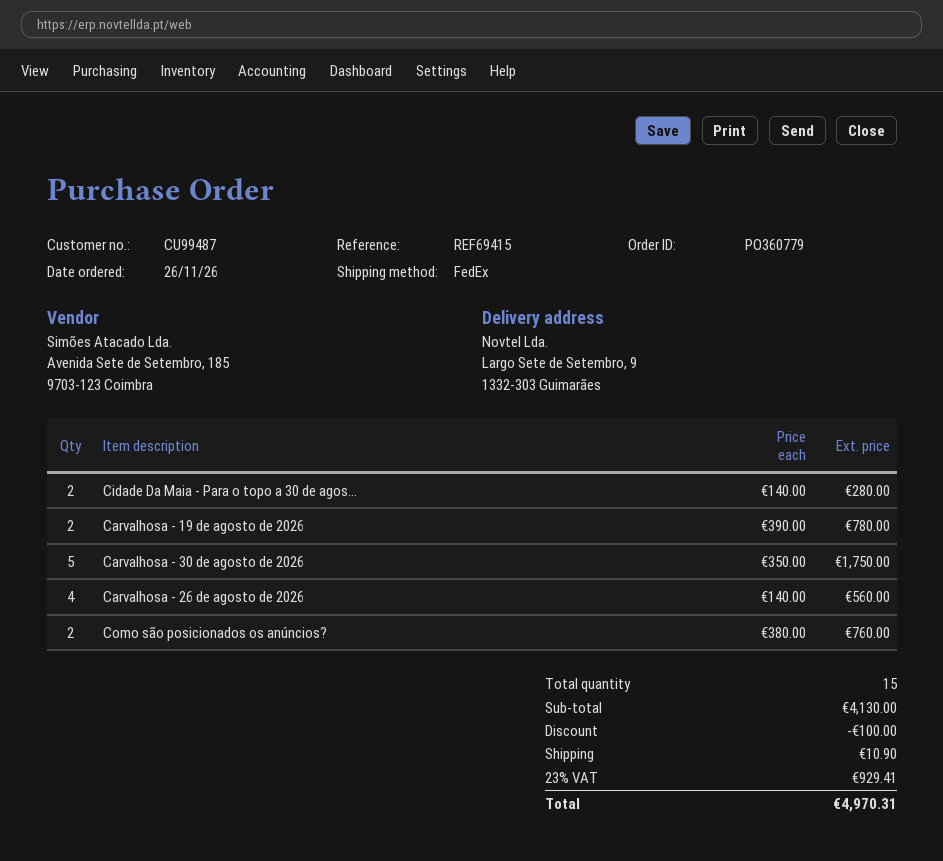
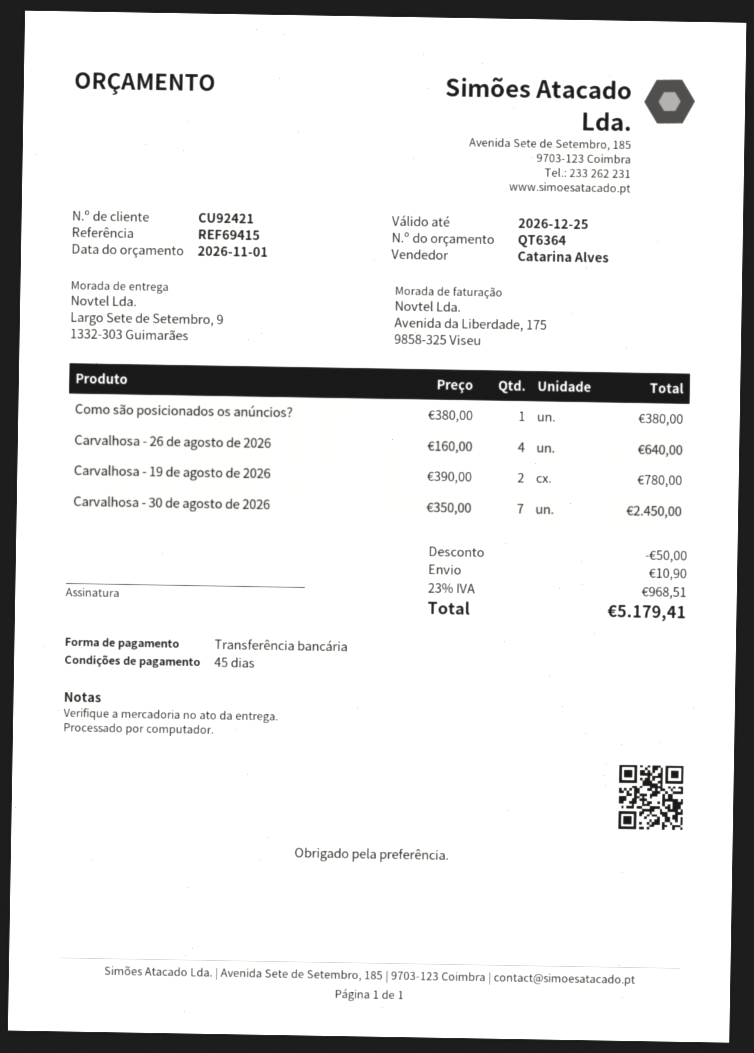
customer number: CU99487 -> CU92421
Cidade Da Maia - Para o topo a 30 de agos...: 2 x 140.00 = 280.00 -> none
Carvalhosa - 30 de agosto de 2026: 5 x 350.00 = 1750.00 -> 7 x 350.00 = 2450.00
Carvalhosa - 26 de agosto de 2026: 4 x 140.00 = 560.00 -> 4 x 160.00 = 640.00
Como são posicionados os anúncios?: 2 x 380.00 = 760.00 -> 1 x 380.00 = 380.00
discount: 100.00 -> 50.00
tax: 23% = 929.41 -> 23% = 968.51
total: 4970.31 -> 5179.41

